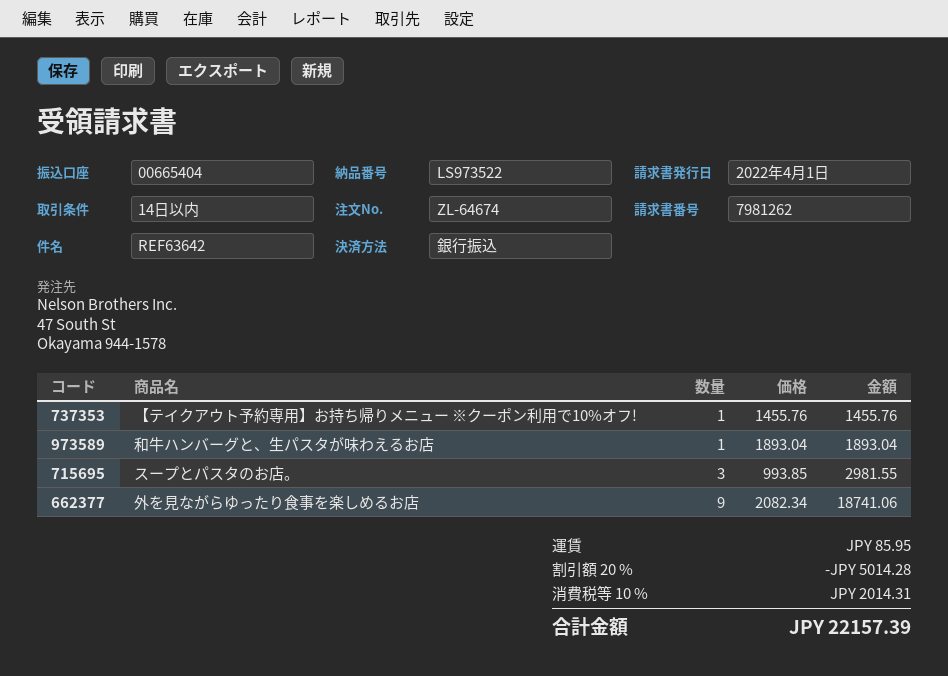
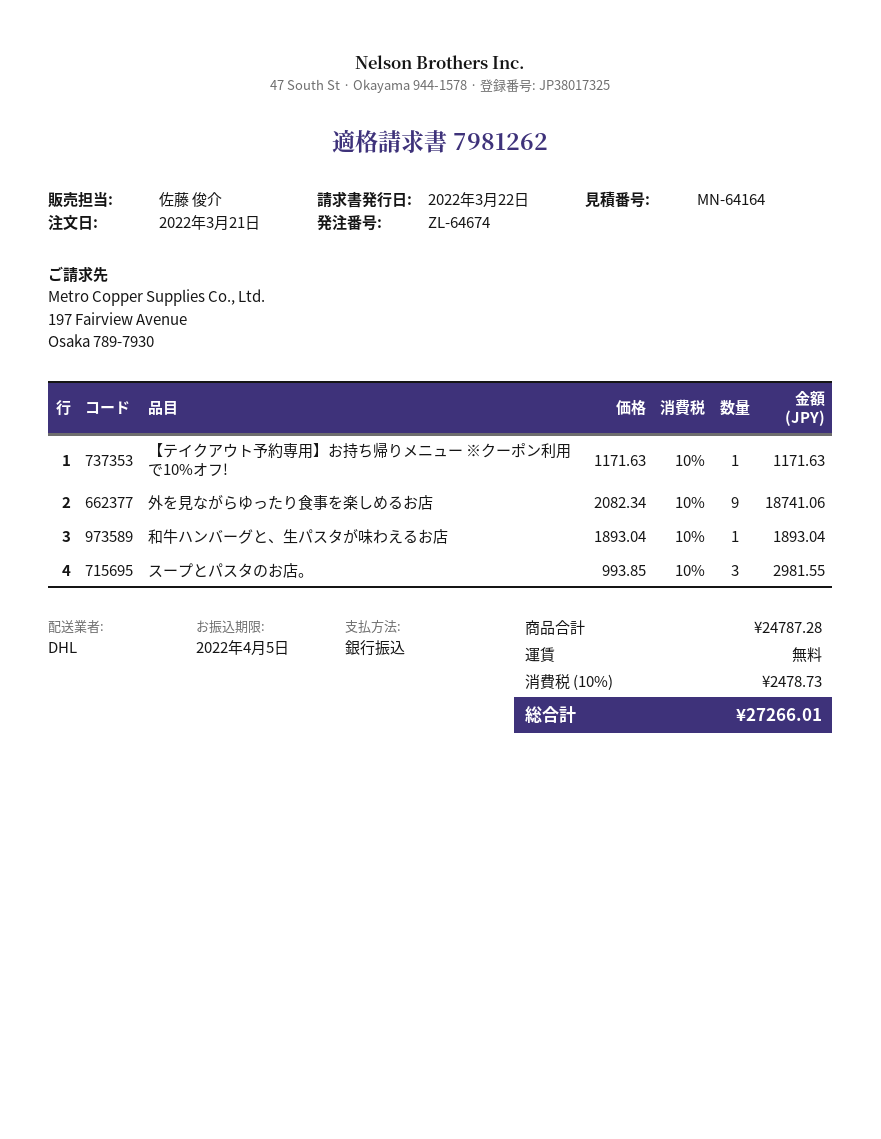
invoice date: 2022-04-01 -> 2022-03-22
【テイクアウト予約専用】お持ち帰りメニュー ※クーポン利用で10%オフ!: 1 x 1455.76 = 1455.76 -> 1 x 1171.63 = 1171.63
discount: 20% = 5014.28 -> none
shipping: 85.95 -> 0.00
tax: 10% = 2014.31 -> 10% = 2478.73
total: 22157.39 -> 27266.01

